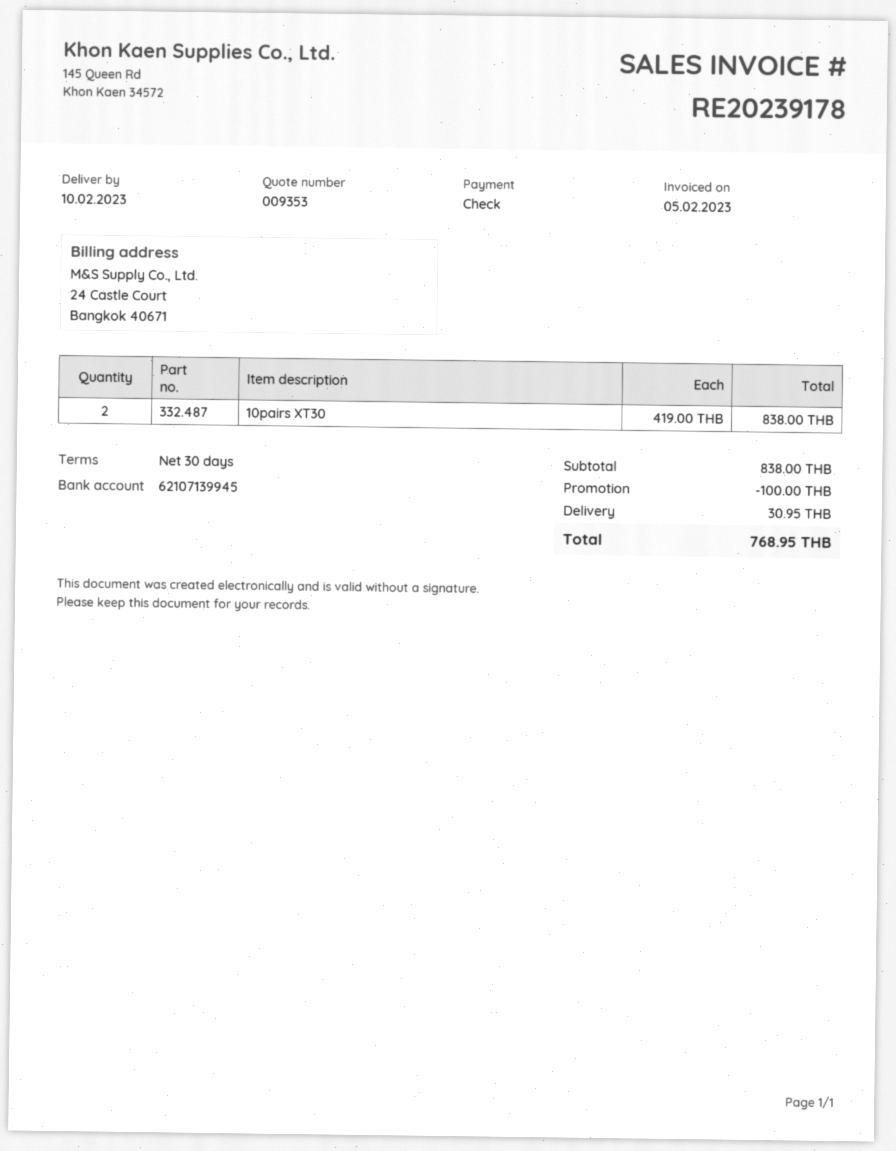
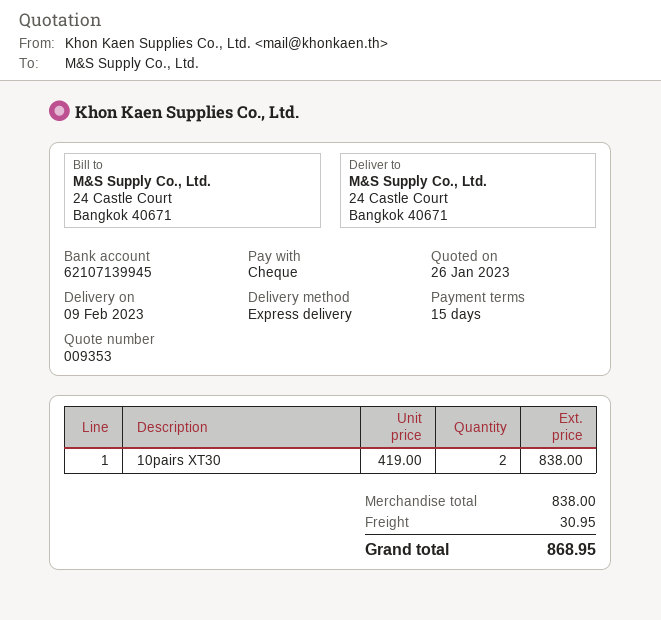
delivery date: 2023-02-10 -> 2023-02-09
payment terms: 30 days -> 15 days
discount: 100.00 -> none
total: 768.95 -> 868.95

